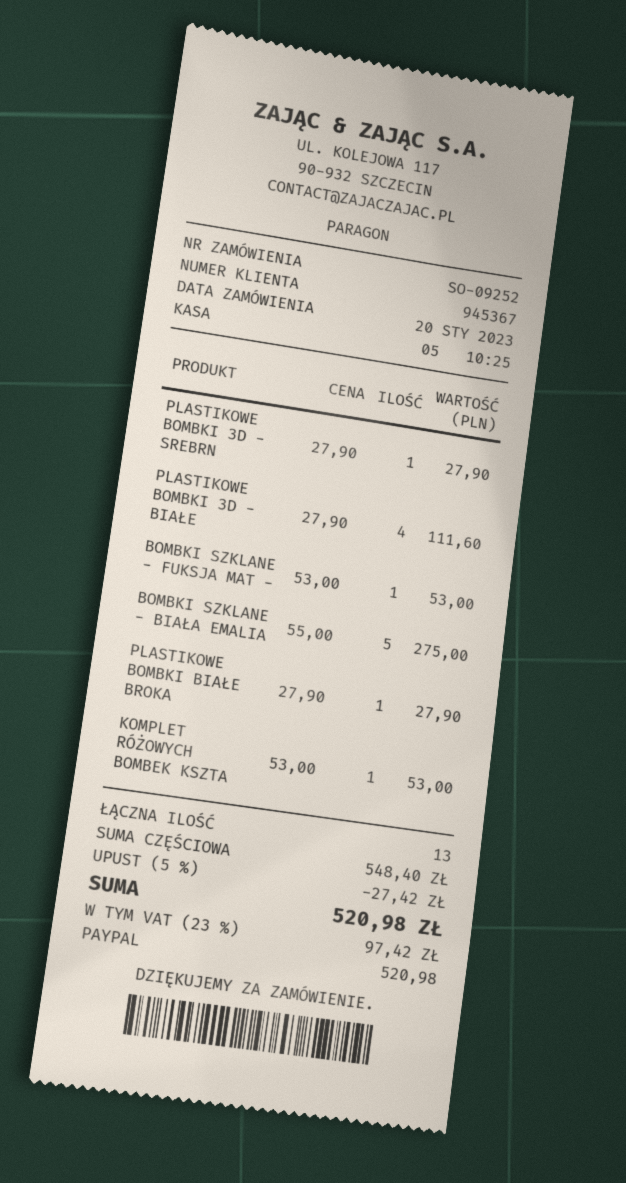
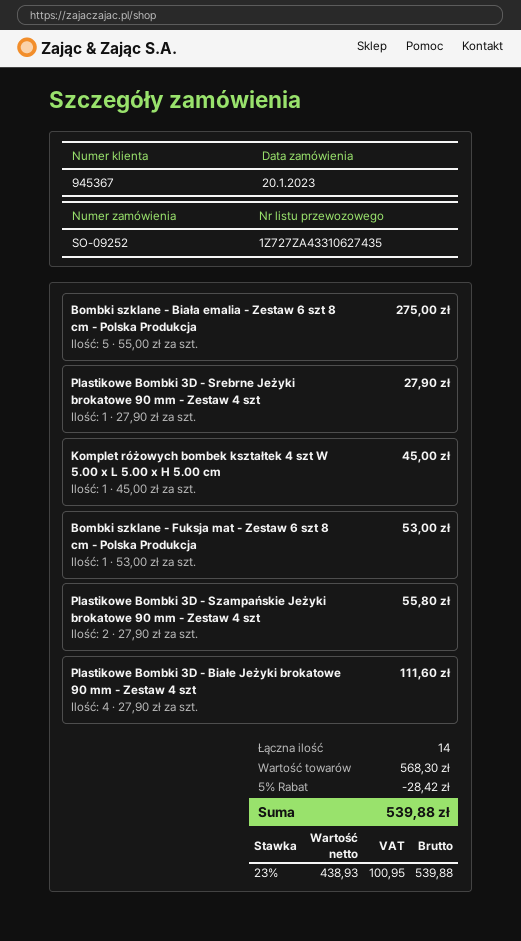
PLASTIKOWE BOMBKI BIAŁE BROKA: 1 x 27.90 = 27.90 -> none
KOMPLET RÓŻOWYCH BOMBEK KSZTA: 1 x 53.00 = 53.00 -> 1 x 45.00 = 45.00
Plastikowe Bombki 3D - Szampańskie Jeżyki brokatowe 90 mm - Zestaw 4 szt: none -> 2 x 27.90 = 55.80
total quantity: 13 -> 14
subtotal: 548.40 -> 568.30
discount: 5% = 27.42 -> 5% = 28.42
tax: 23% = 97.42 -> 23% = 100.95
total: 520.98 -> 539.88

